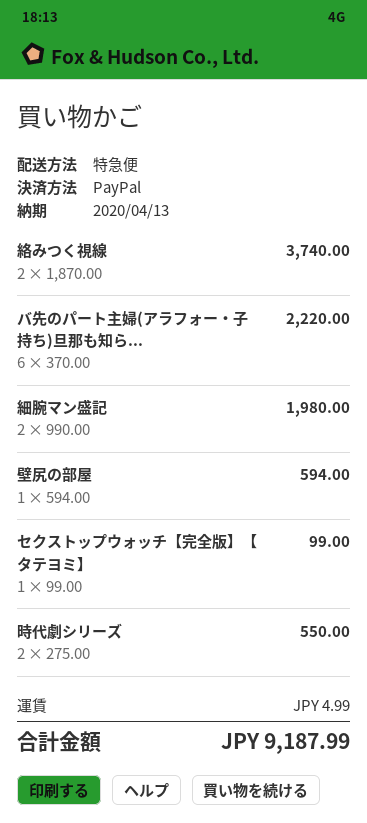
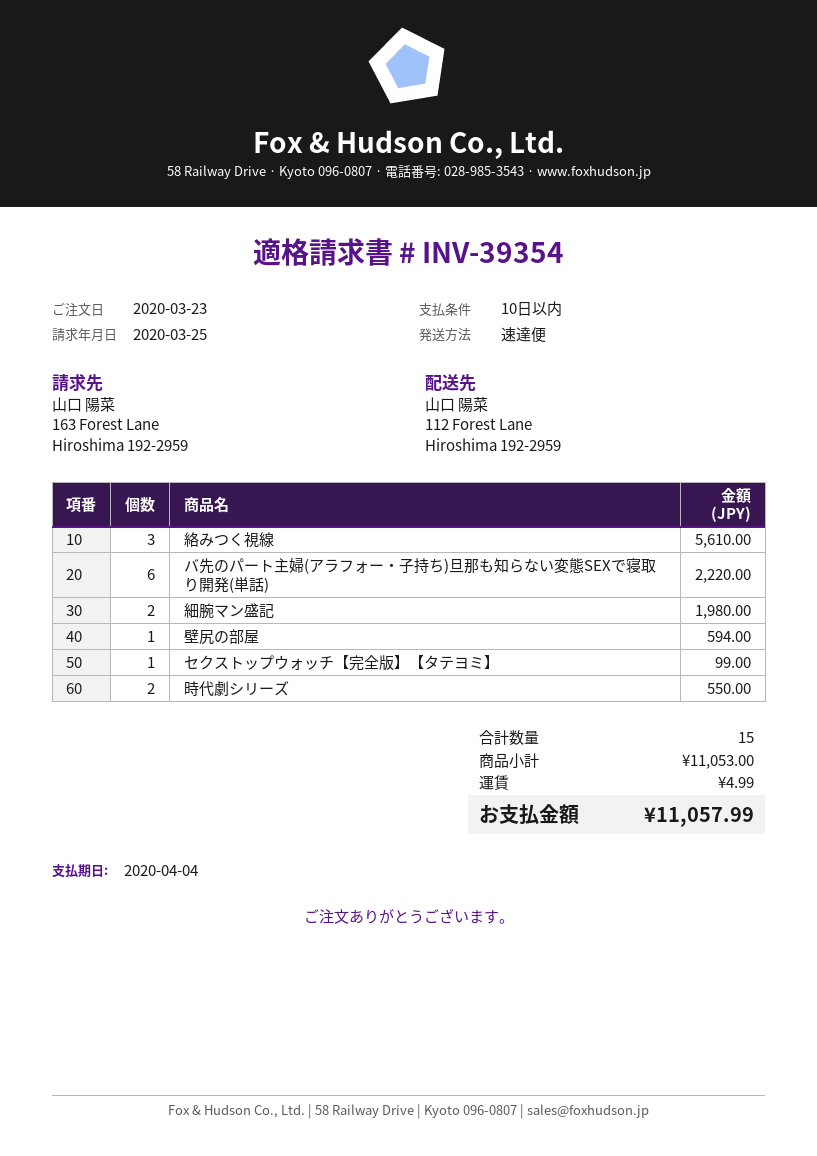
絡みつく視線: 2 for 3740.00 -> 3 for 5610.00
total: 9187.99 -> 11057.99

